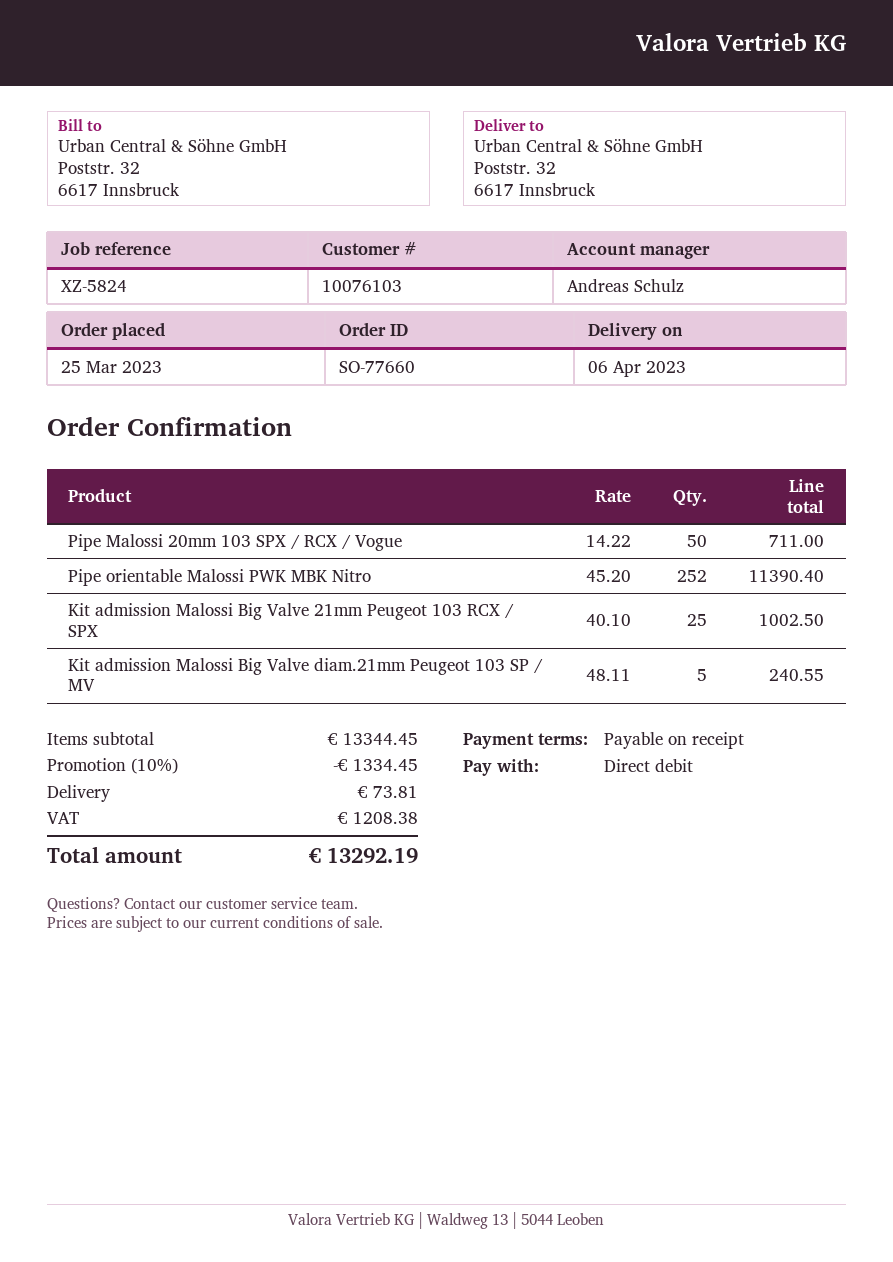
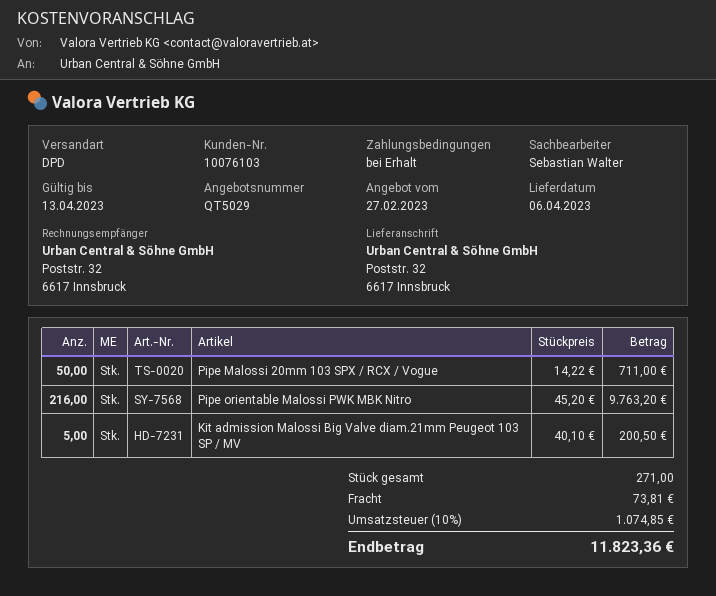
sales rep: Andreas Schulz -> Sebastian Walter
Pipe orientable Malossi PWK MBK Nitro: 252 x 45.20 = 11390.40 -> 216 x 45.20 = 9763.20
Kit admission Malossi Big Valve 21mm Peugeot 103 RCX / SPX: 25 x 40.10 = 1002.50 -> none
Kit admission Malossi Big Valve diam.21mm Peugeot 103 SP / MV: 5 x 48.11 = 240.55 -> 5 x 40.10 = 200.50
discount: 10% = 1334.45 -> none
tax: 1208.38 -> 1074.85
total: 13292.19 -> 11823.36

